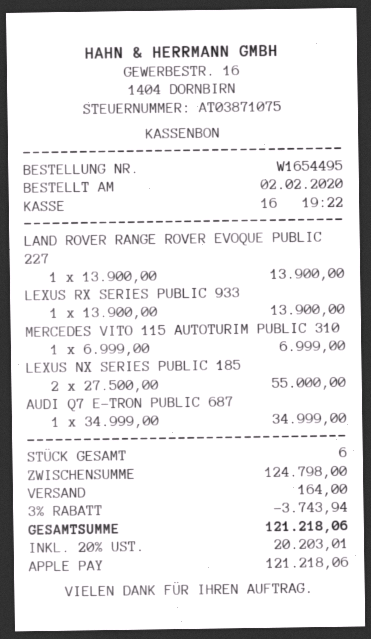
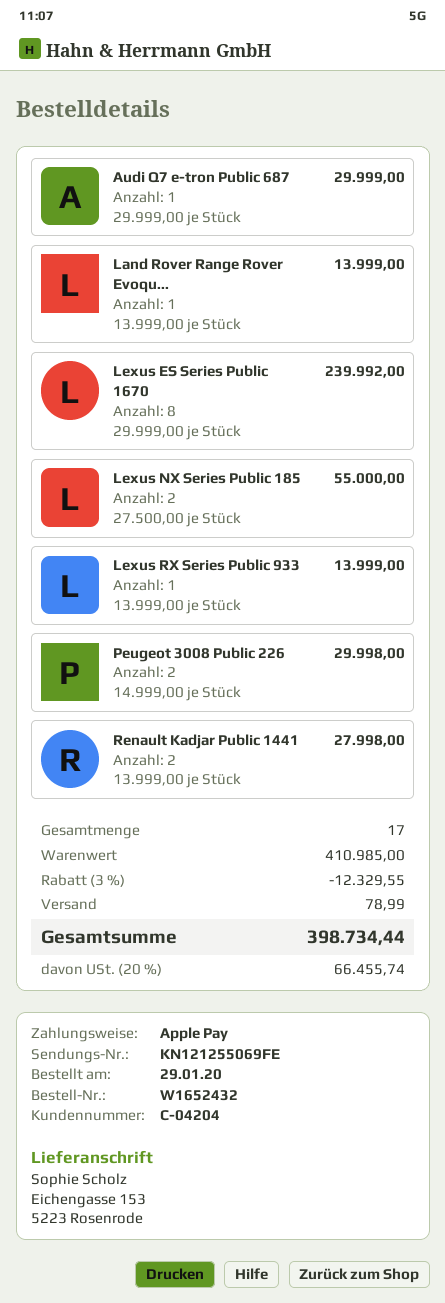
order number: W1654495 -> W1652432
order date: 2020-02-02 -> 2020-01-29
LAND ROVER RANGE ROVER EVOQUE PUBLIC 227: 1 x 13900.00 = 13900.00 -> 1 x 13999.00 = 13999.00
LEXUS RX SERIES PUBLIC 933: 1 x 13900.00 = 13900.00 -> 1 x 13999.00 = 13999.00
MERCEDES VITO 115 AUTOTURIM PUBLIC 310: 1 x 6999.00 = 6999.00 -> none
AUDI Q7 E-TRON PUBLIC 687: 1 x 34999.00 = 34999.00 -> 1 x 29999.00 = 29999.00
Lexus ES Series Public 1670: none -> 8 x 29999.00 = 239992.00
Peugeot 3008 Public 226: none -> 2 x 14999.00 = 29998.00
Renault Kadjar Public 1441: none -> 2 x 13999.00 = 27998.00
total quantity: 6 -> 17
subtotal: 124798.00 -> 410985.00
discount: 3% = 3743.94 -> 3% = 12329.55
shipping: 164.00 -> 78.99
tax: 20% = 20203.01 -> 20% = 66455.74
total: 121218.06 -> 398734.44

